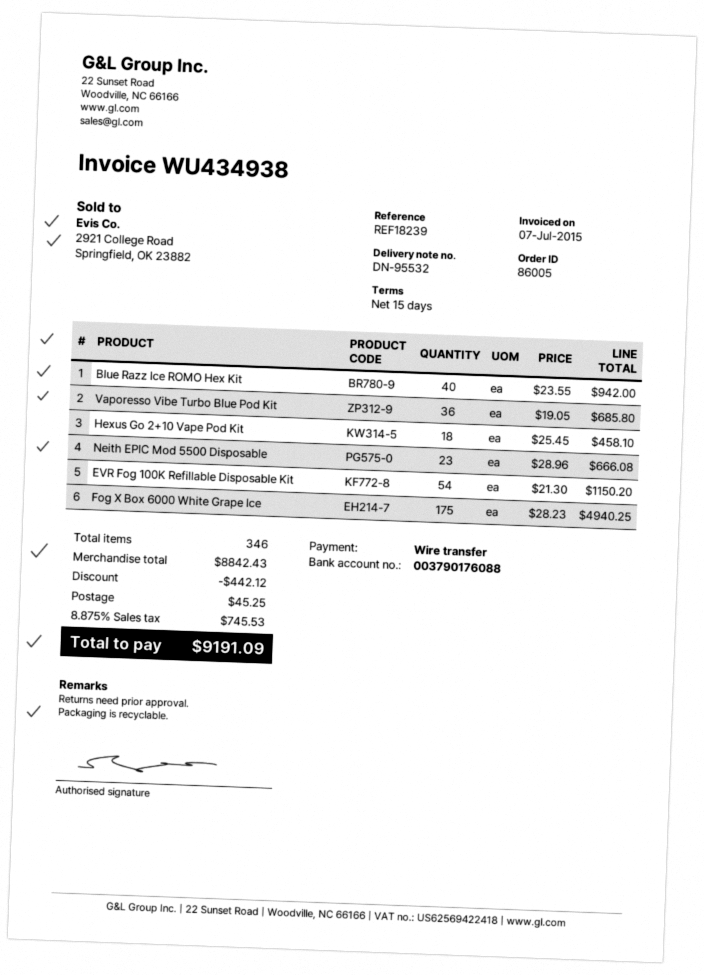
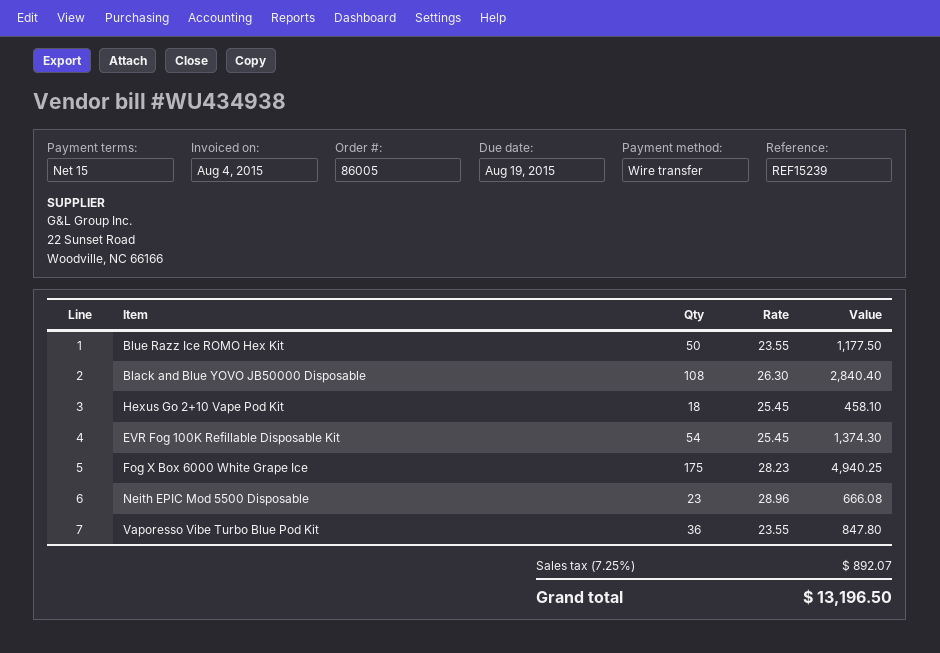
invoice date: 2015-07-07 -> 2015-08-04
reference: REF18239 -> REF15239
Blue Razz Ice ROMO Hex Kit: 40 x 23.55 = 942.00 -> 50 x 23.55 = 1177.50
Vaporesso Vibe Turbo Blue Pod Kit: 36 x 19.05 = 685.80 -> 36 x 23.55 = 847.80
EVR Fog 100K Refillable Disposable Kit: 54 x 21.30 = 1150.20 -> 54 x 25.45 = 1374.30
Black and Blue YOVO JB50000 Disposable: none -> 108 x 26.30 = 2840.40
discount: 442.12 -> none
shipping: 45.25 -> none
tax: 8.875% = 745.53 -> 7.25% = 892.07
total: 9191.09 -> 13196.50

